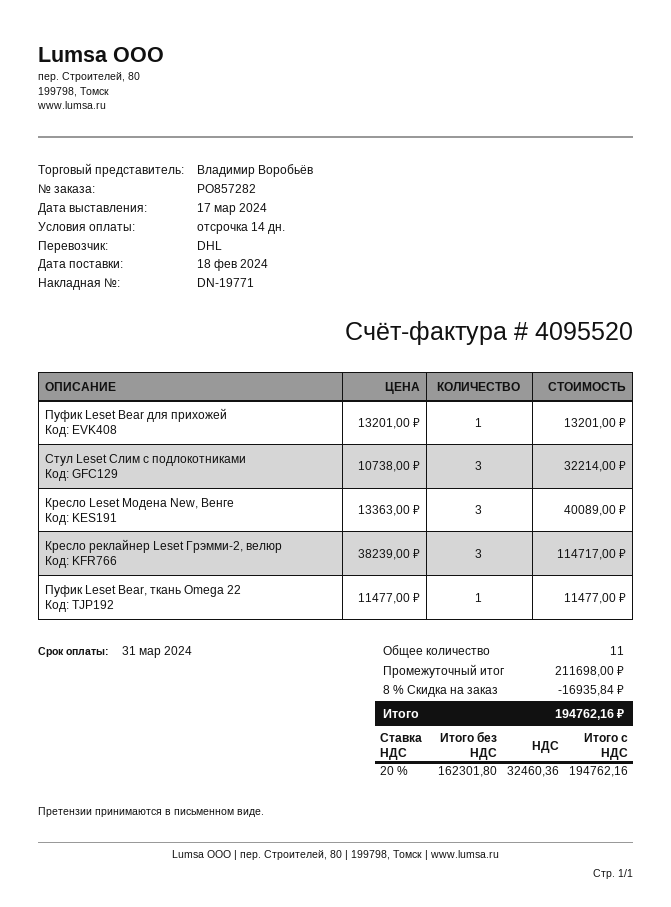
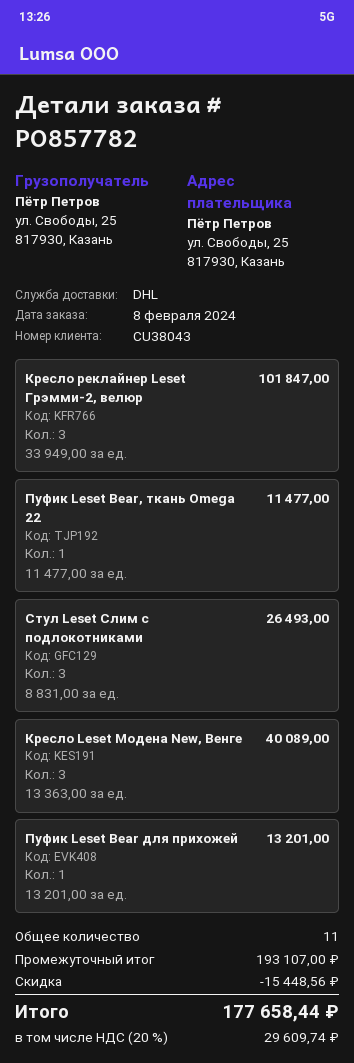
order number: PO857282 -> PO857782
Стул Leset Слим с подлокотниками: 3 x 10738.00 = 32214.00 -> 3 x 8831.00 = 26493.00
Кресло реклайнер Leset Грэмми-2, велюр: 3 x 38239.00 = 114717.00 -> 3 x 33949.00 = 101847.00
subtotal: 211698.00 -> 193107.00
discount: 16935.84 -> 15448.56
tax: 20% = 32460.36 -> 20% = 29609.74
total: 194762.16 -> 177658.44

